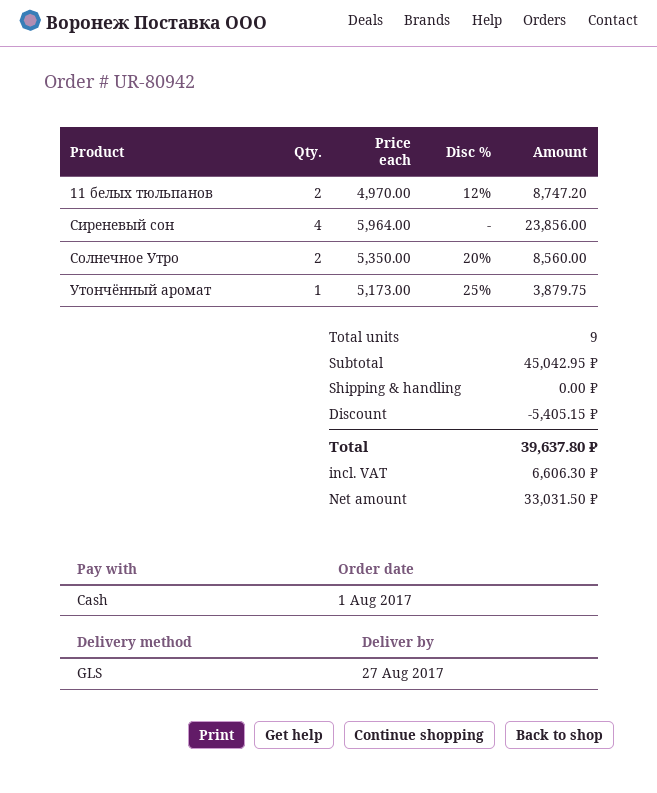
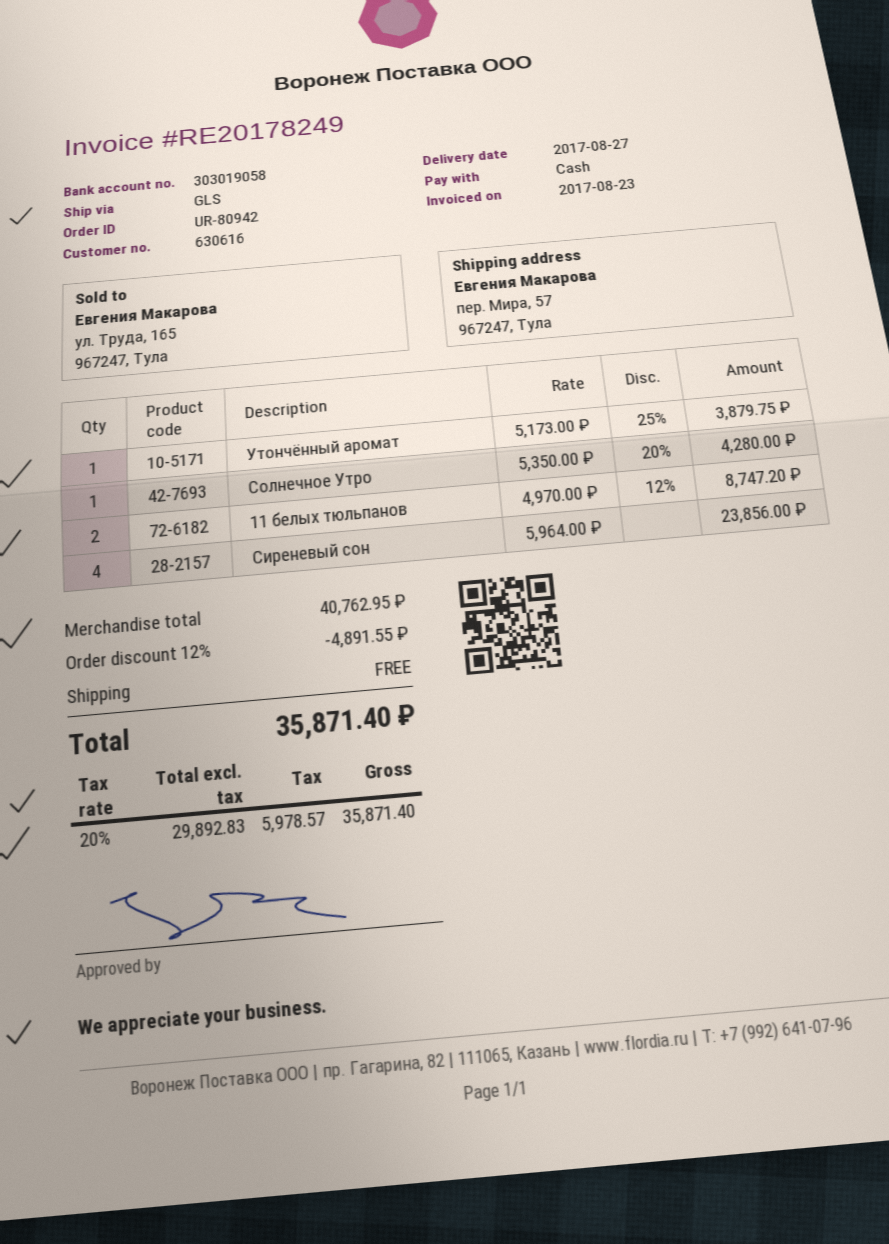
Солнечное Утро: 2 x 5350.00 - 20% = 8560.00 -> 1 x 5350.00 - 20% = 4280.00
subtotal: 45042.95 -> 40762.95
discount: 5405.15 -> 4891.55
net: 33031.50 -> 29892.83
tax: 6606.30 -> 5978.57
total: 39637.80 -> 35871.40

